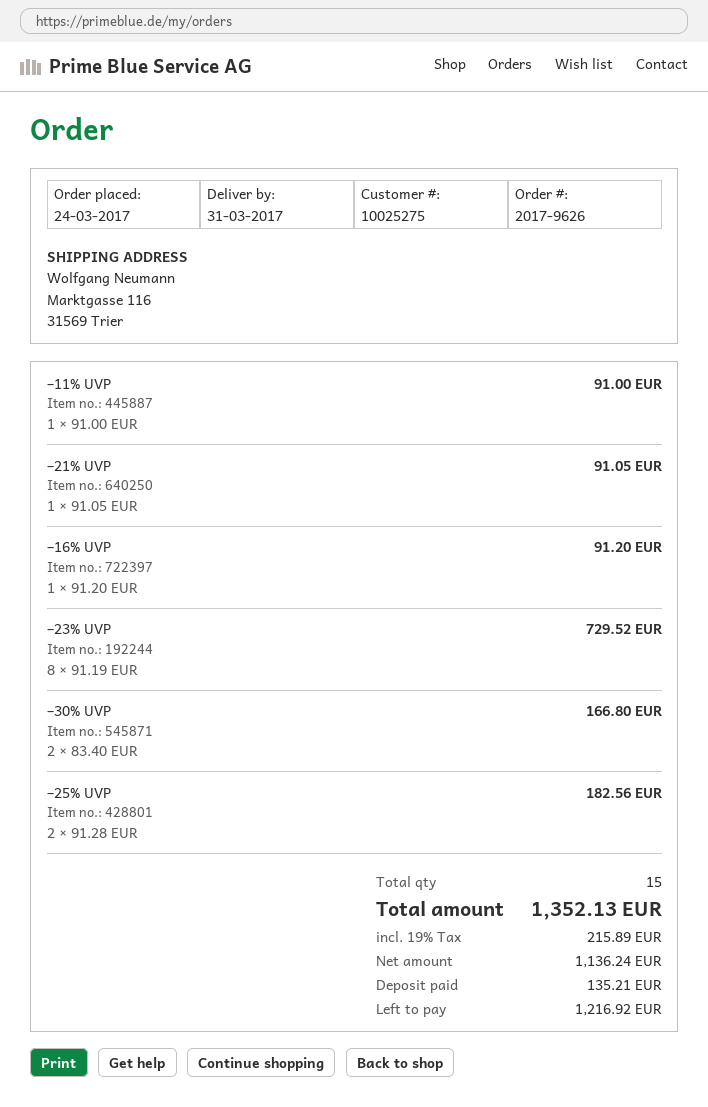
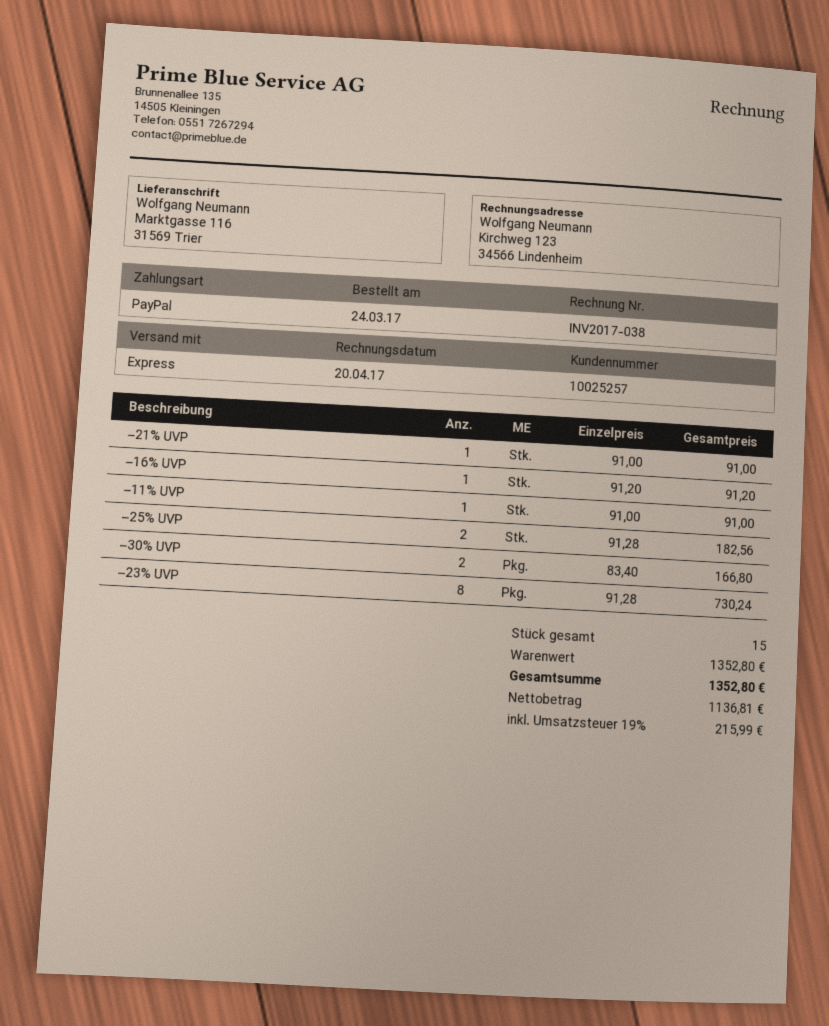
customer number: 10025275 -> 10025257
–21% UVP: 1 x 91.05 = 91.05 -> 1 x 91.00 = 91.00
–23% UVP: 8 x 91.19 = 729.52 -> 8 x 91.28 = 730.24
net: 1136.24 -> 1136.81
tax: 19% = 215.89 -> 19% = 215.99
total: 1352.13 -> 1352.80

